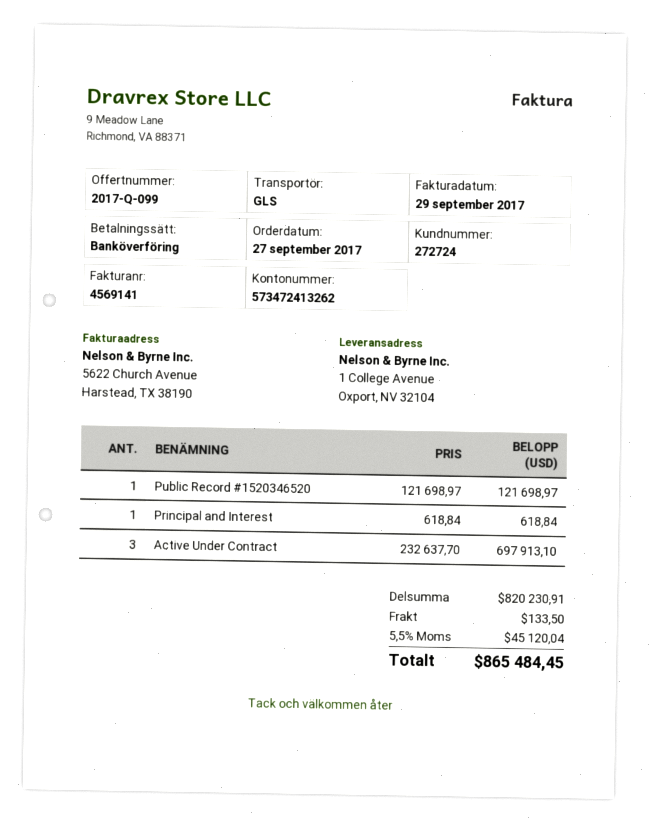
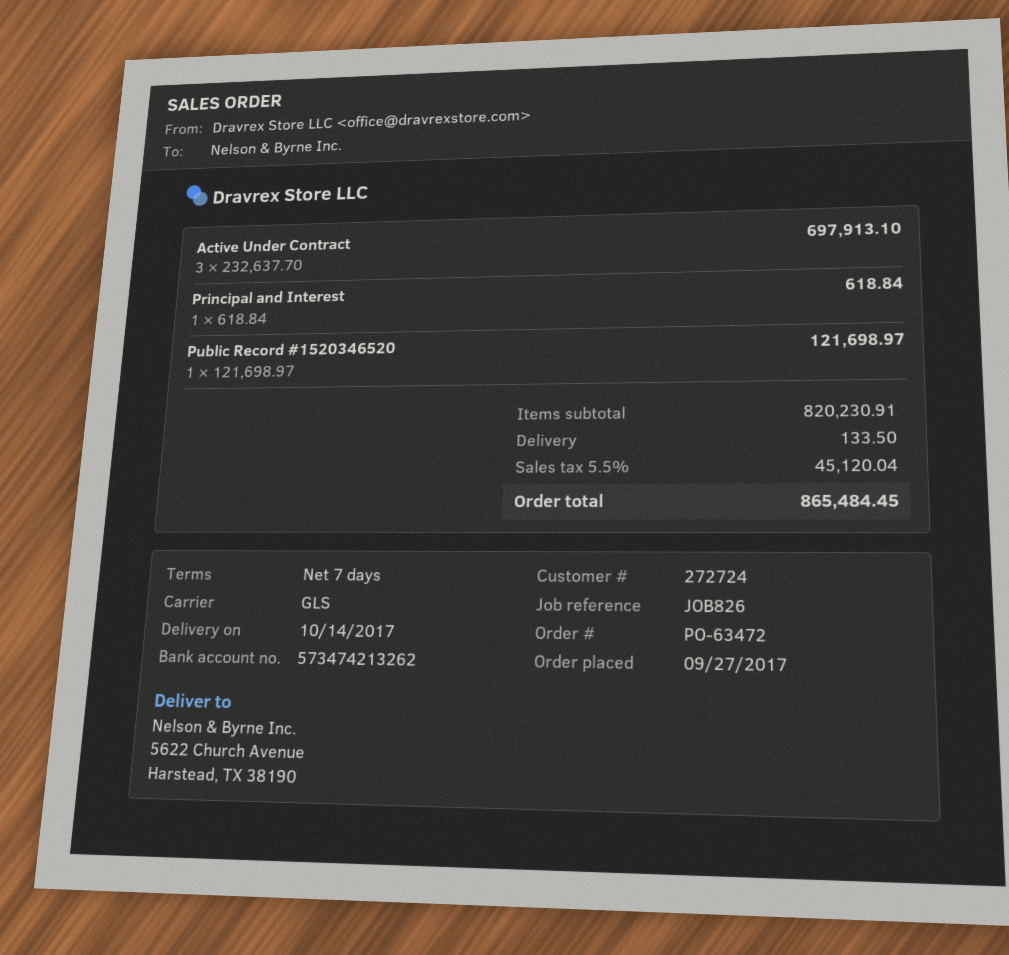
bank account: 573472413262 -> 573474213262
ship to: 1 College Avenue, Oxport, NV 32104 -> 5622 Church Avenue, Harstead, TX 38190

